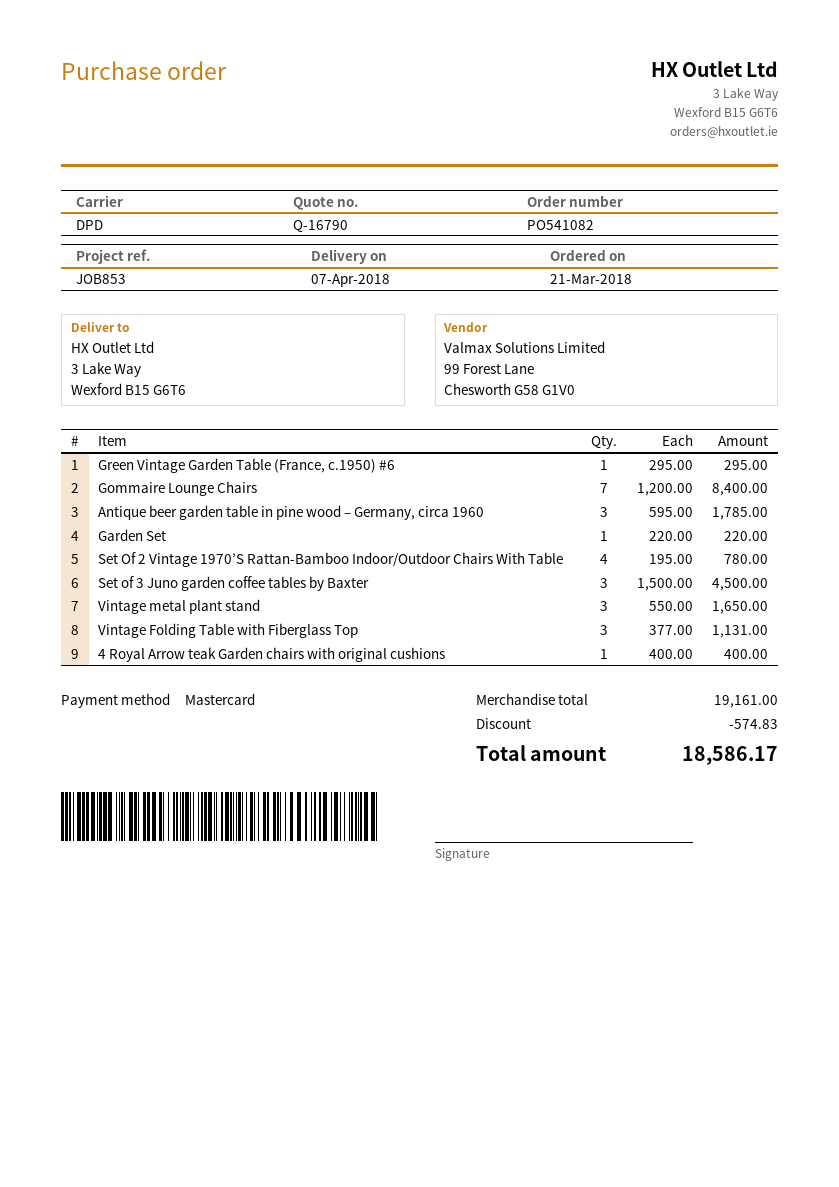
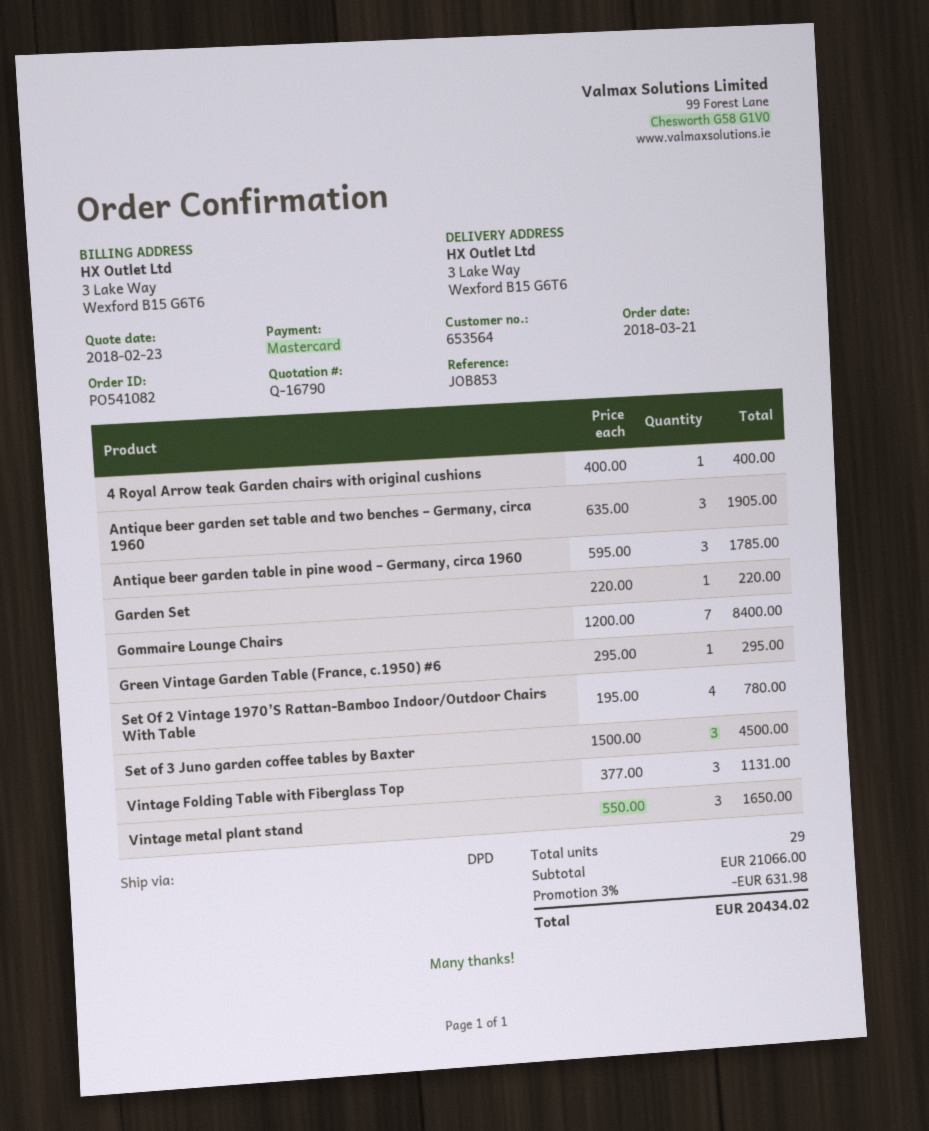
Antique beer garden set table and two benches – Germany, circa 1960: none -> 3 x 635.00 = 1905.00
subtotal: 19161.00 -> 21066.00
discount: 574.83 -> 631.98
total: 18586.17 -> 20434.02

